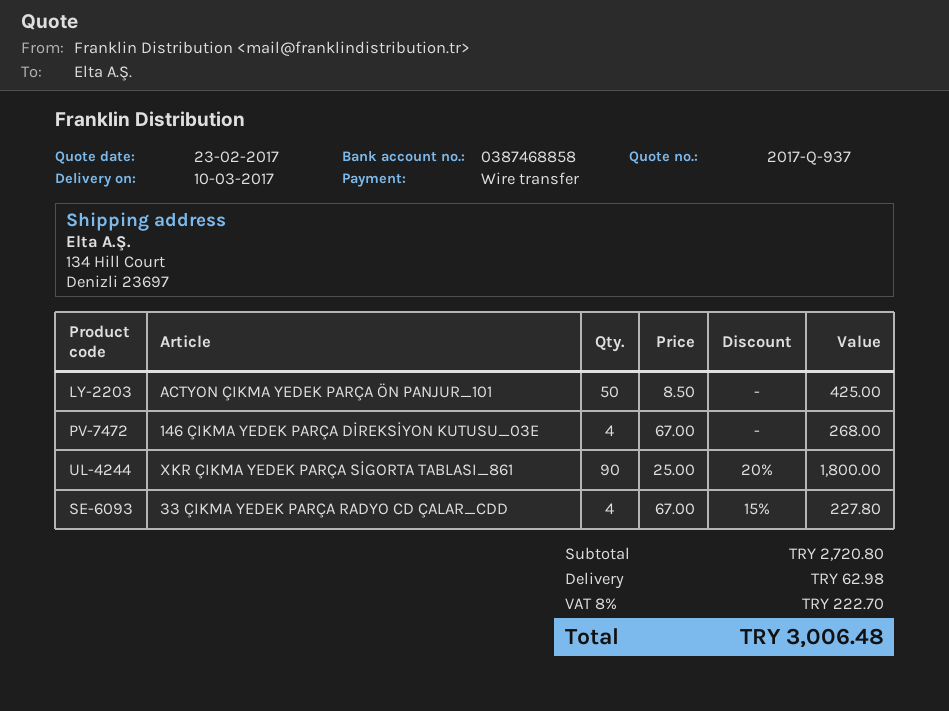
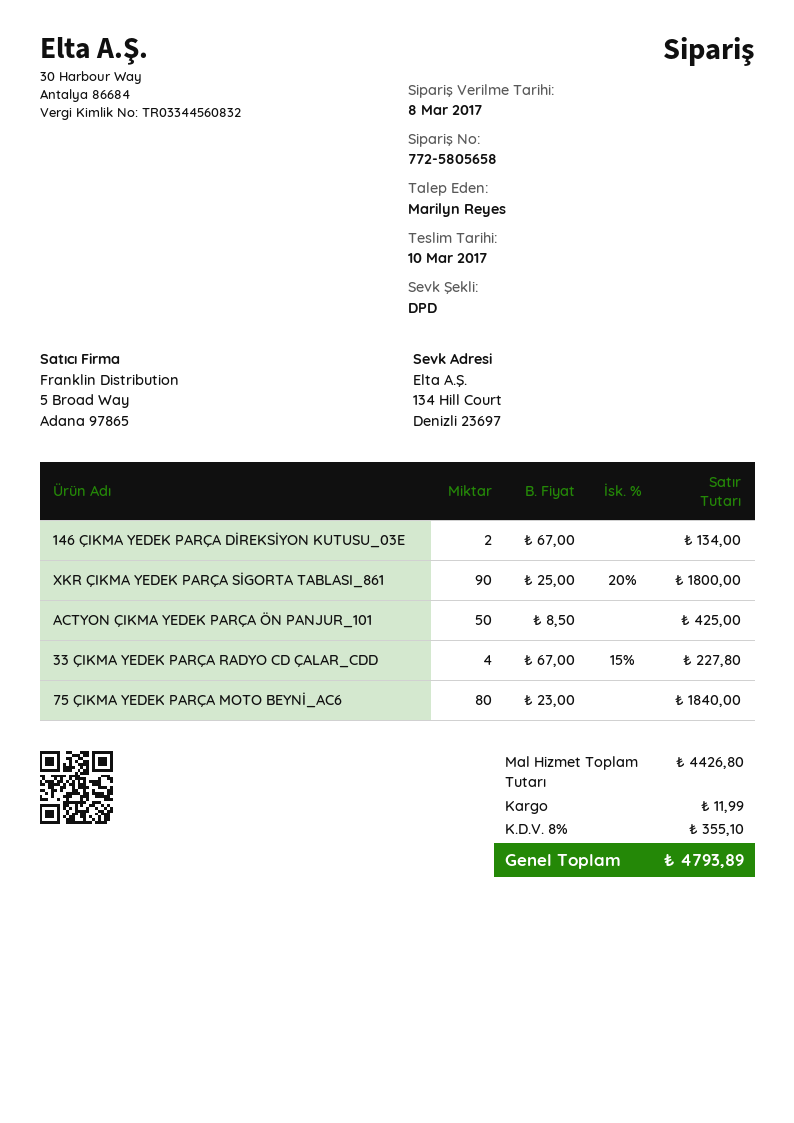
146 ÇIKMA YEDEK PARÇA DİREKSİYON KUTUSU_03E: 4 x 67.00 = 268.00 -> 2 x 67.00 = 134.00
75 ÇIKMA YEDEK PARÇA MOTO BEYNİ_AC6: none -> 80 x 23.00 = 1840.00
subtotal: 2720.80 -> 4426.80
shipping: 62.98 -> 11.99
tax: 8% = 222.70 -> 8% = 355.10
total: 3006.48 -> 4793.89

